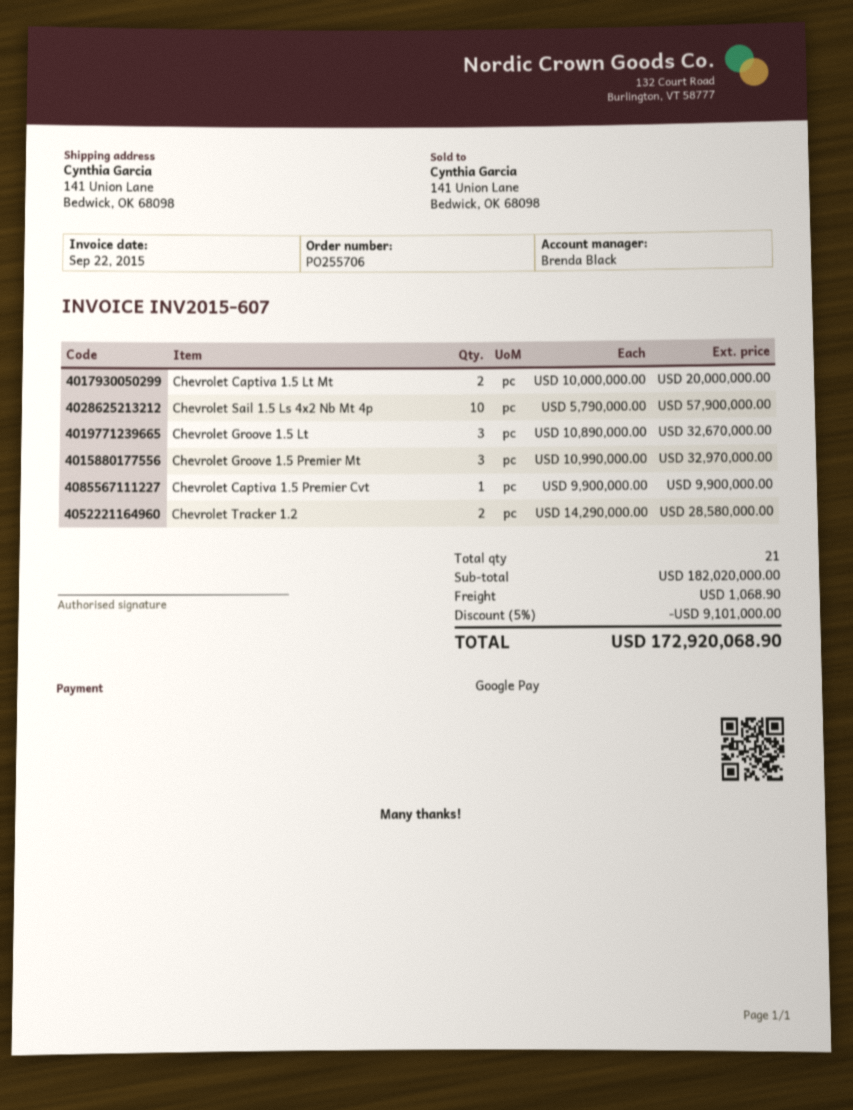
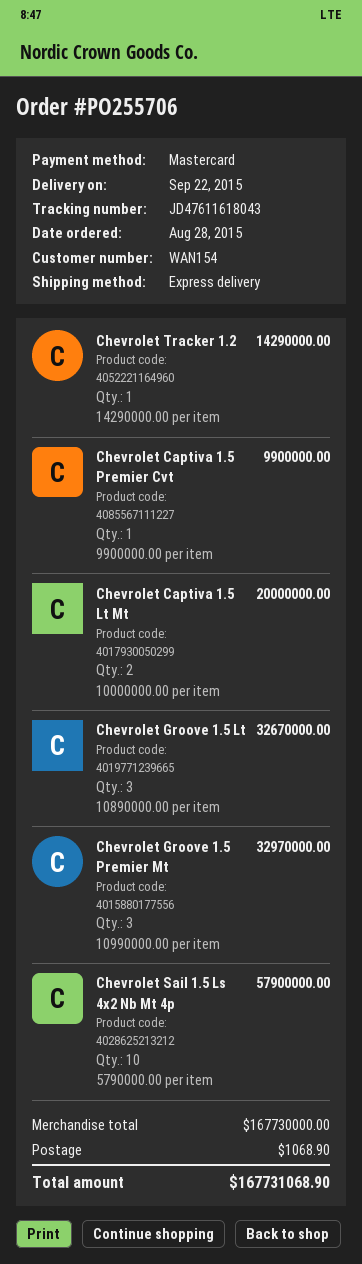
payment method: Google Pay -> Mastercard
Chevrolet Tracker 1.2: 2 x 14290000.00 = 28580000.00 -> 1 x 14290000.00 = 14290000.00
subtotal: 182020000.00 -> 167730000.00
discount: 5% = 9101000.00 -> none
total: 172920068.90 -> 167731068.90

